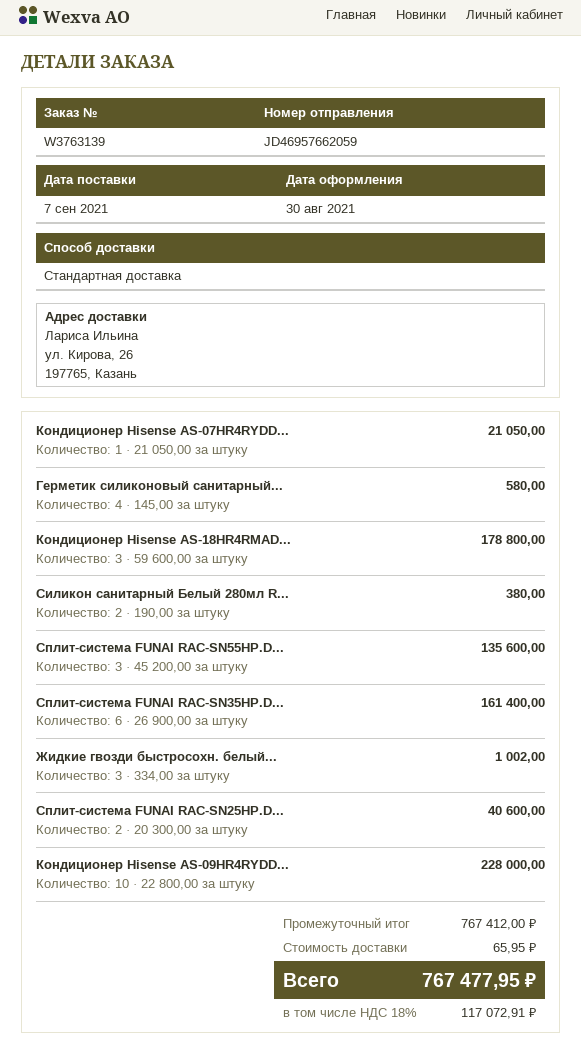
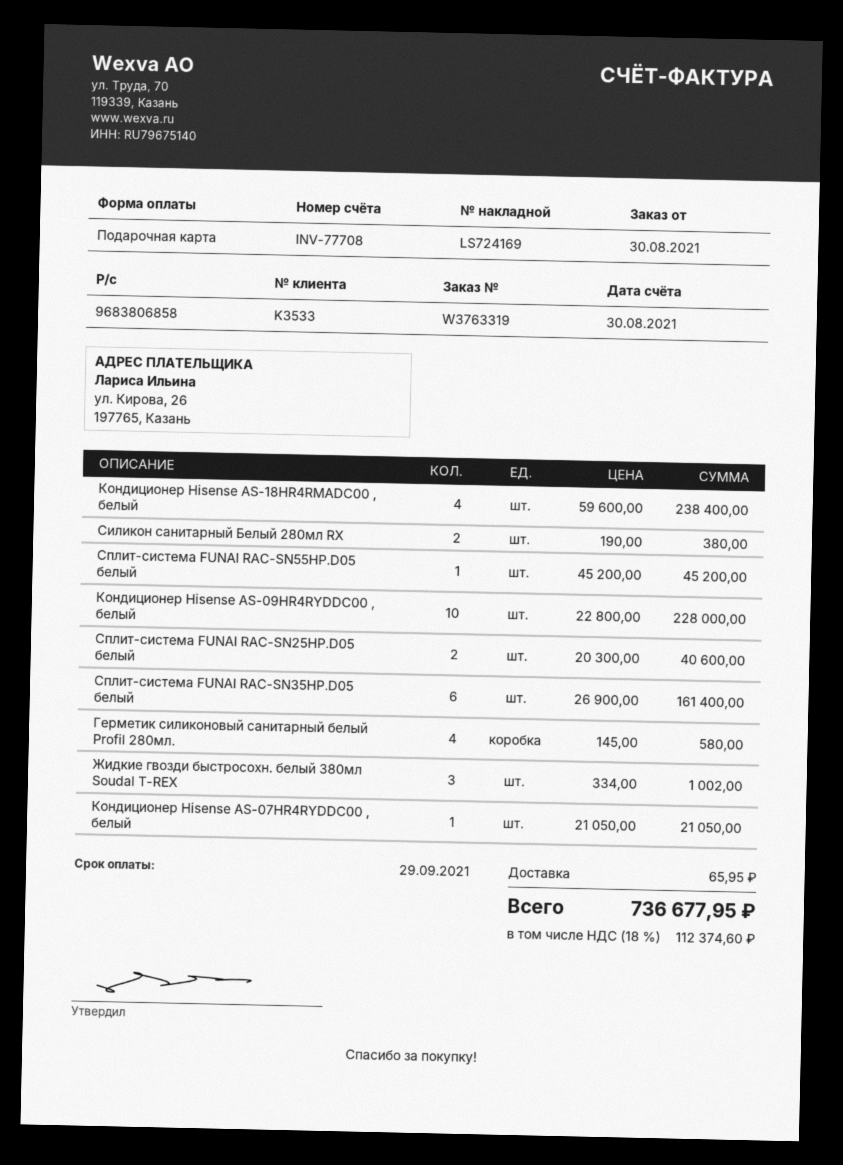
order number: W3763139 -> W3763319
Кондиционер Hisense AS-18HR4RMAD...: 3 x 59600.00 = 178800.00 -> 4 x 59600.00 = 238400.00
Cплит-система FUNAI RAC-SN55HP.D...: 3 x 45200.00 = 135600.00 -> 1 x 45200.00 = 45200.00
tax: 18% = 117072.91 -> 18% = 112374.60
total: 767477.95 -> 736677.95

